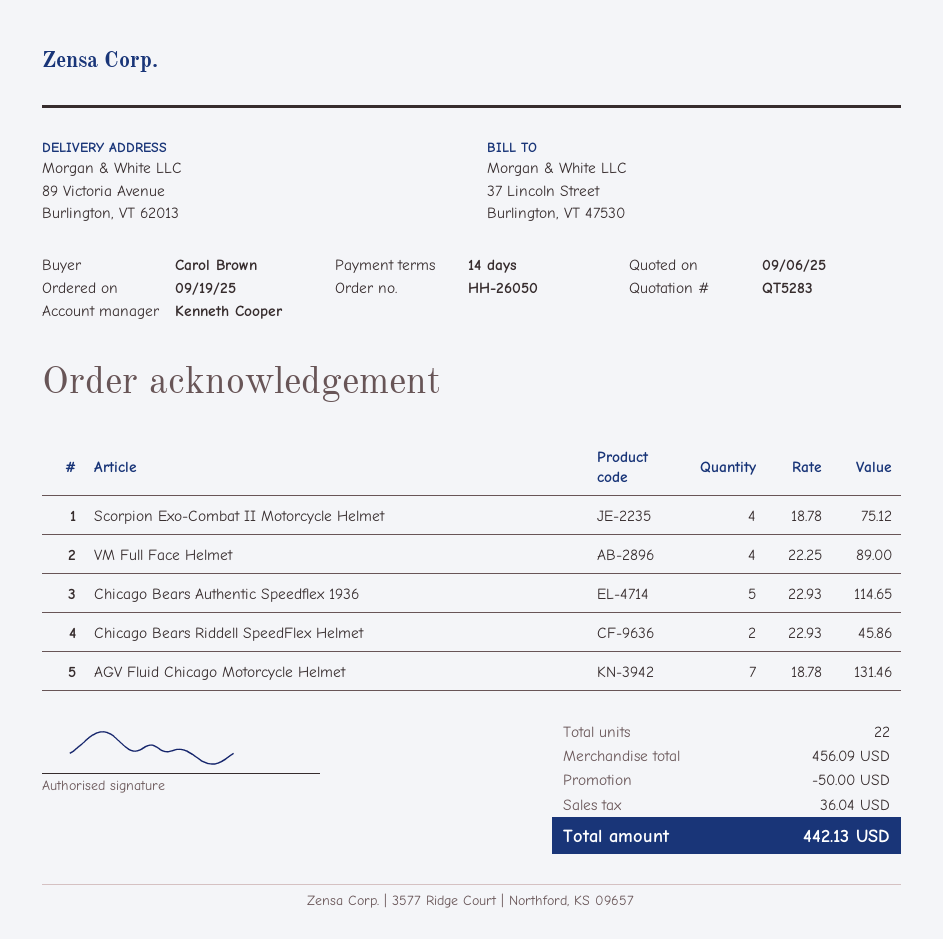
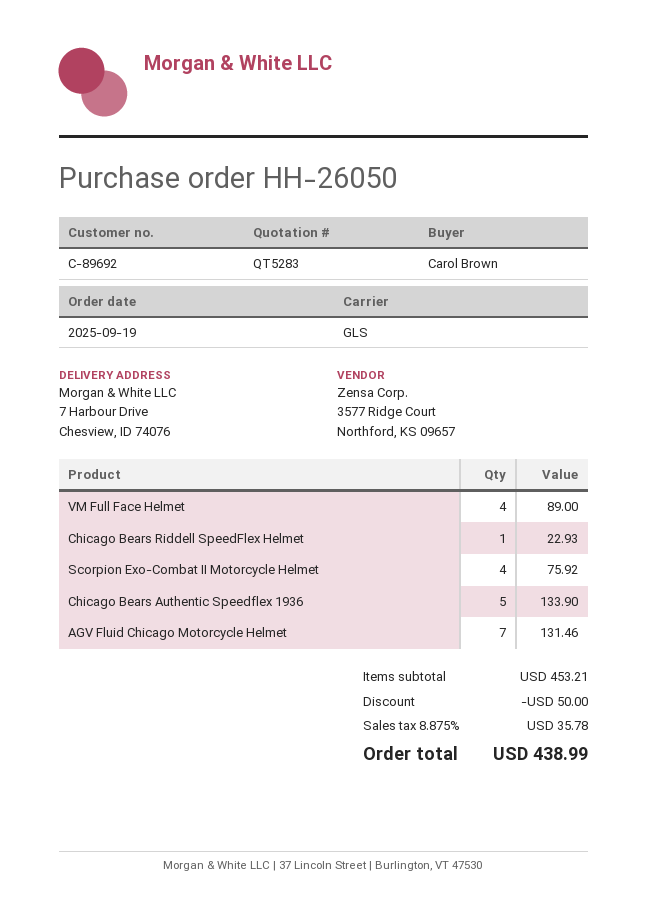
ship to: 89 Victoria Avenue, Burlington, VT 62013 -> 7 Harbour Drive, Chesview, ID 74076
Scorpion Exo-Combat II Motorcycle Helmet: 4 for 75.12 -> 4 for 75.92
Chicago Bears Authentic Speedflex 1936: 5 for 114.65 -> 5 for 133.90
Chicago Bears Riddell SpeedFlex Helmet: 2 for 45.86 -> 1 for 22.93
subtotal: 456.09 -> 453.21
tax: 36.04 -> 35.78
total: 442.13 -> 438.99

